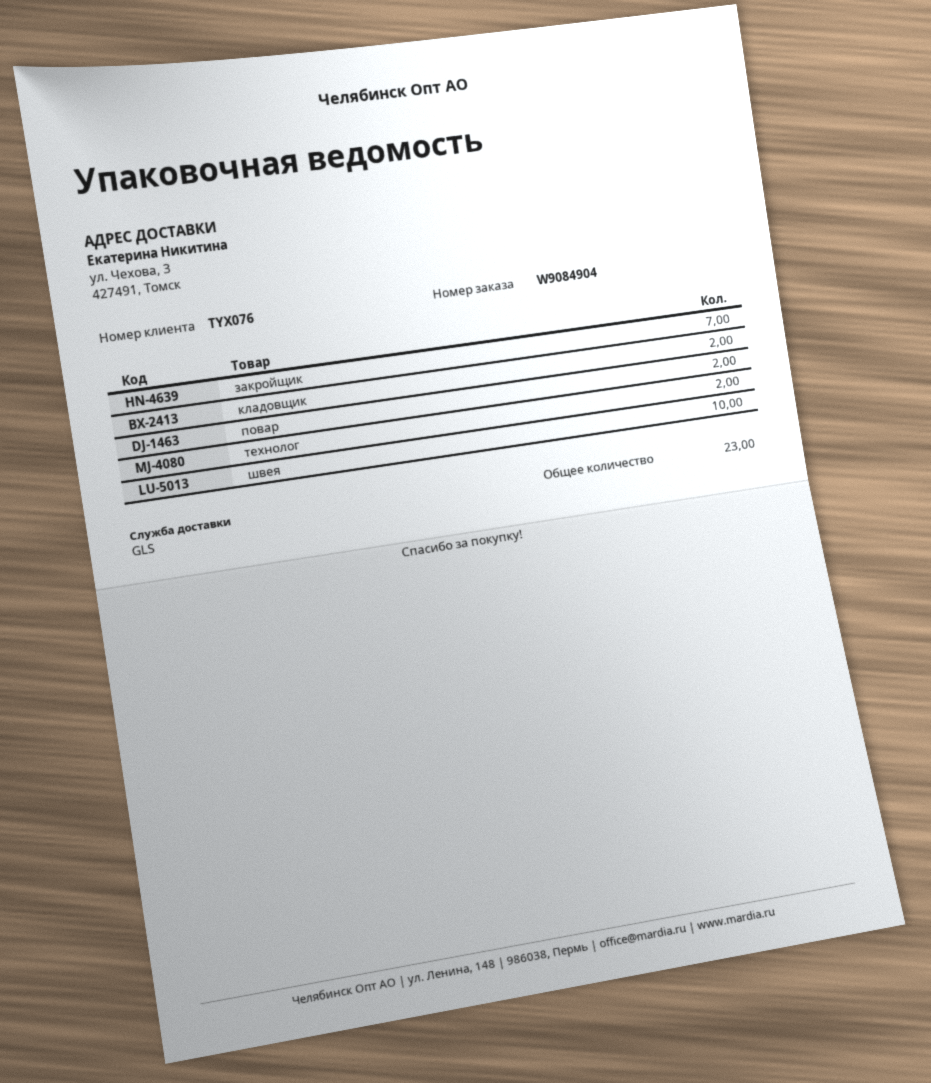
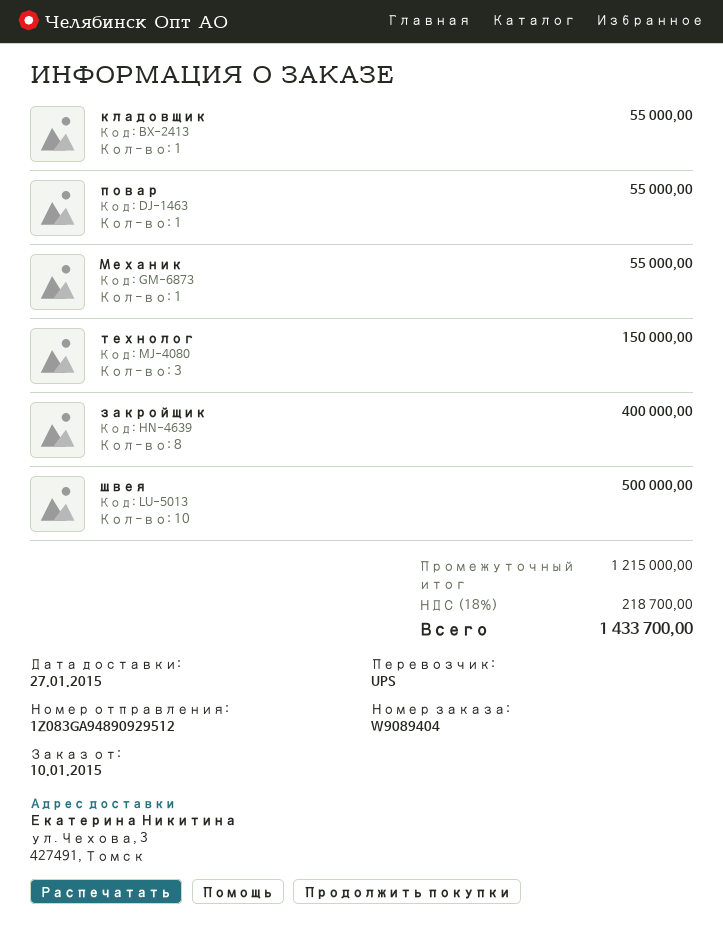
order number: W9084904 -> W9089404
shipping method: GLS -> UPS
закройщик: 7 -> 8
кладовщик: 2 -> 1
повар: 2 -> 1
технолог: 2 -> 3
Механик: none -> 1

